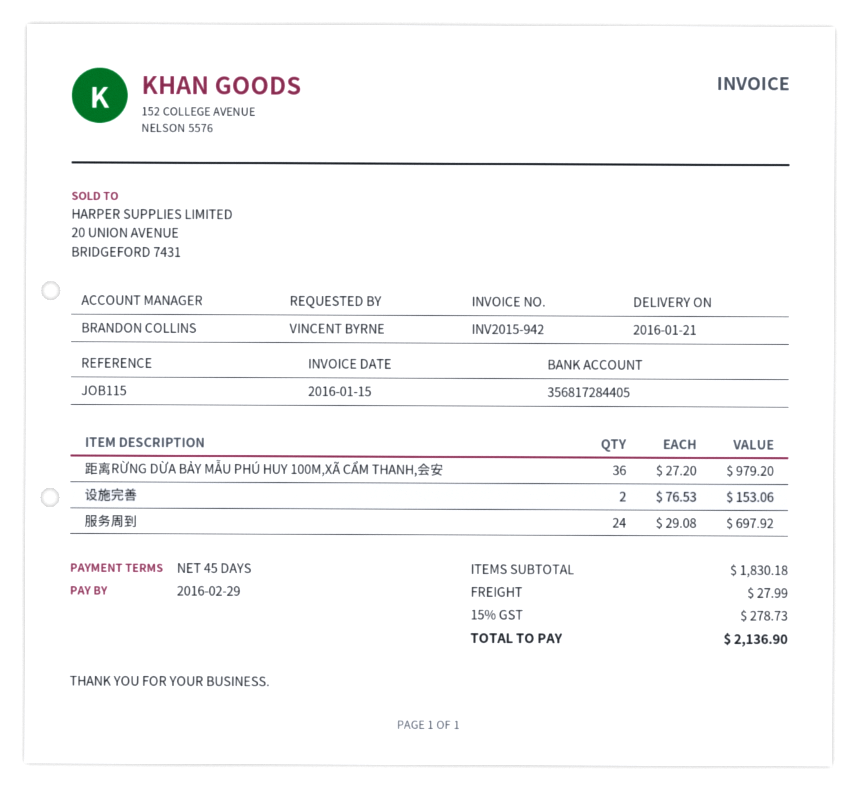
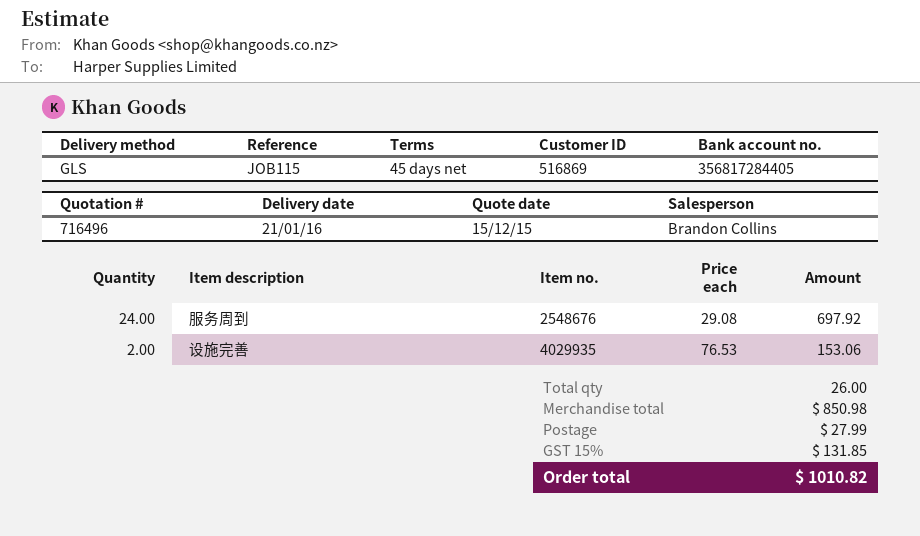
距离RỪNG DỪA BẢY MẪU PHÚ HUY 100M,XÃ CẨM THANH,会安: 36 x 27.20 = 979.20 -> none
subtotal: 1830.18 -> 850.98
tax: 15% = 278.73 -> 15% = 131.85
total: 2136.90 -> 1010.82

